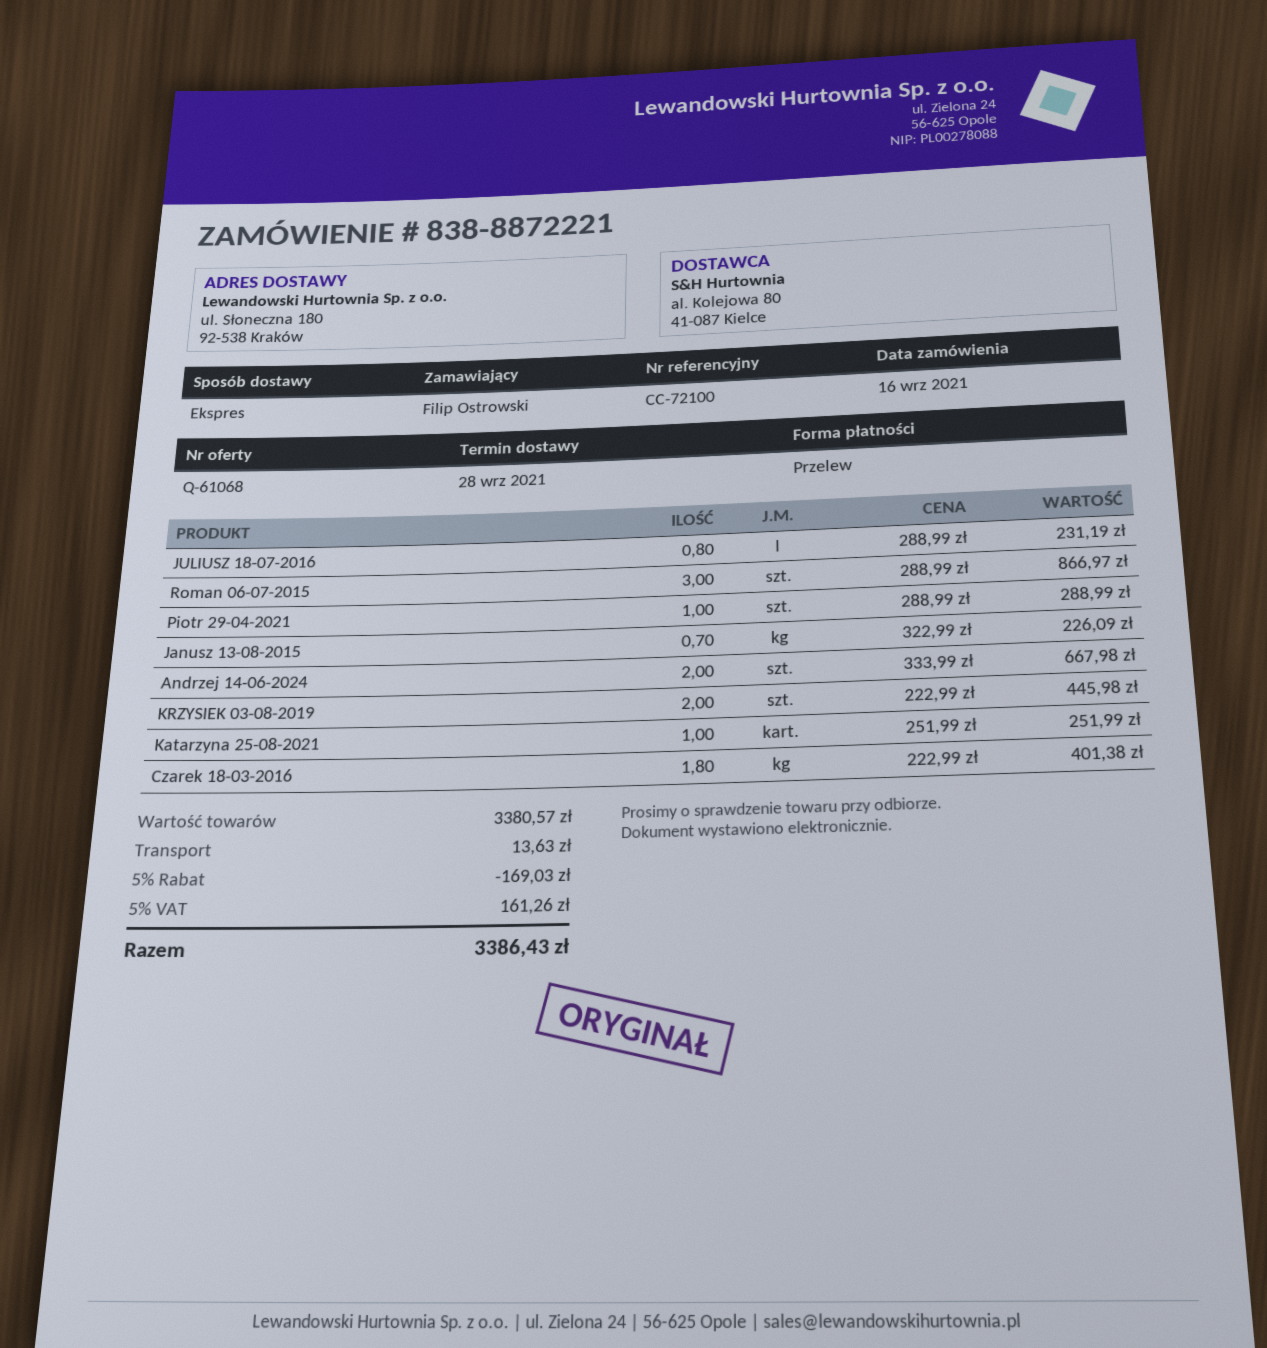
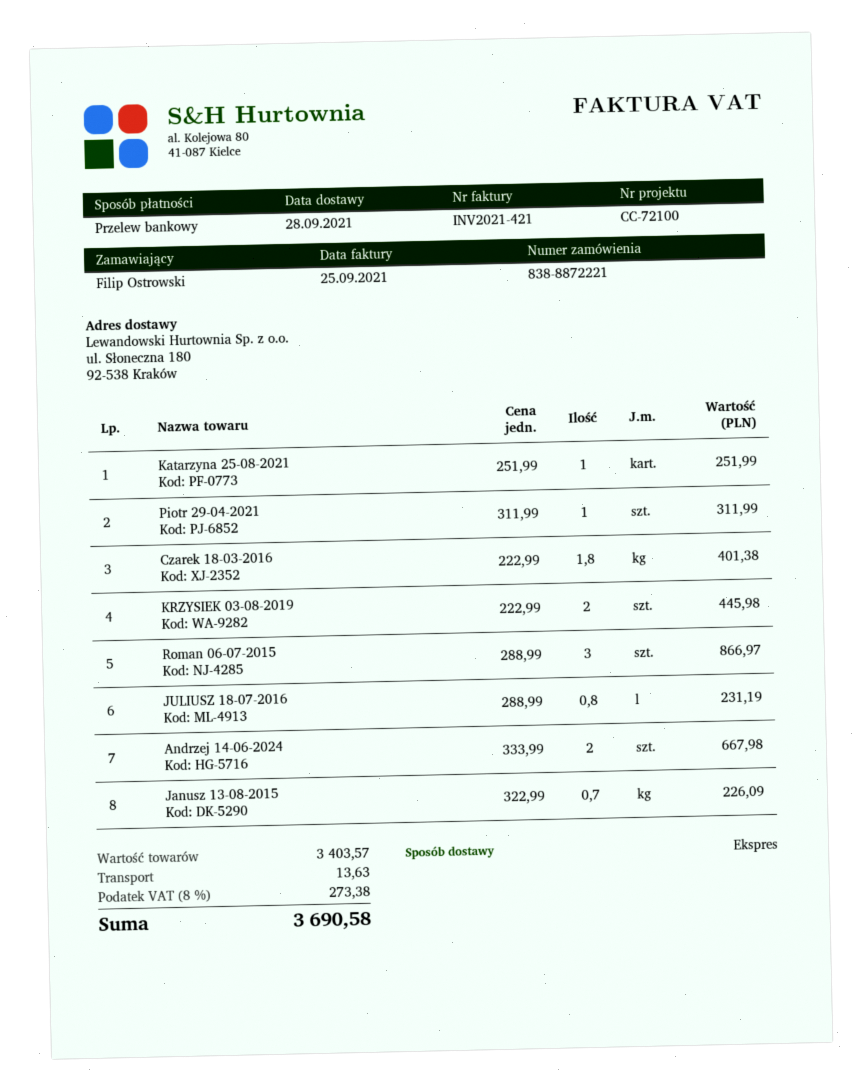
Piotr 29-04-2021: 1 x 288.99 = 288.99 -> 1 x 311.99 = 311.99
subtotal: 3380.57 -> 3403.57
discount: 5% = 169.03 -> none
tax: 5% = 161.26 -> 8% = 273.38
total: 3386.43 -> 3690.58

